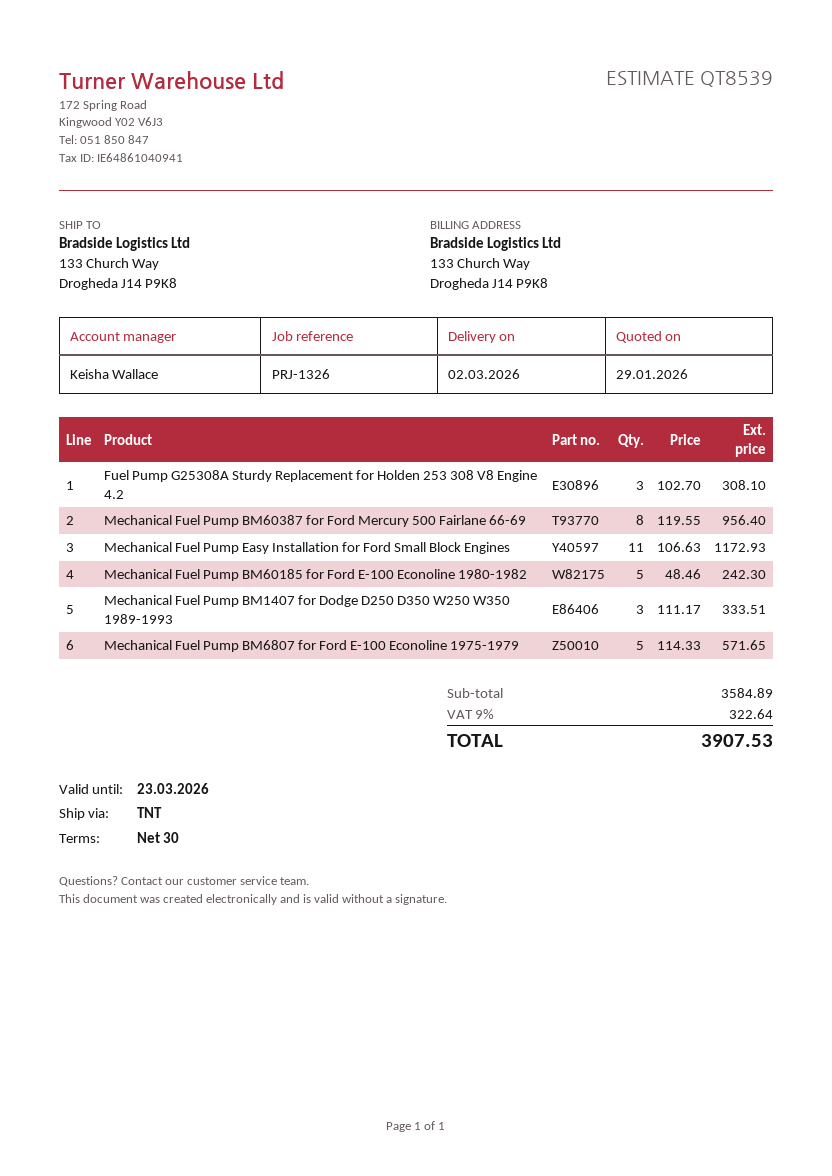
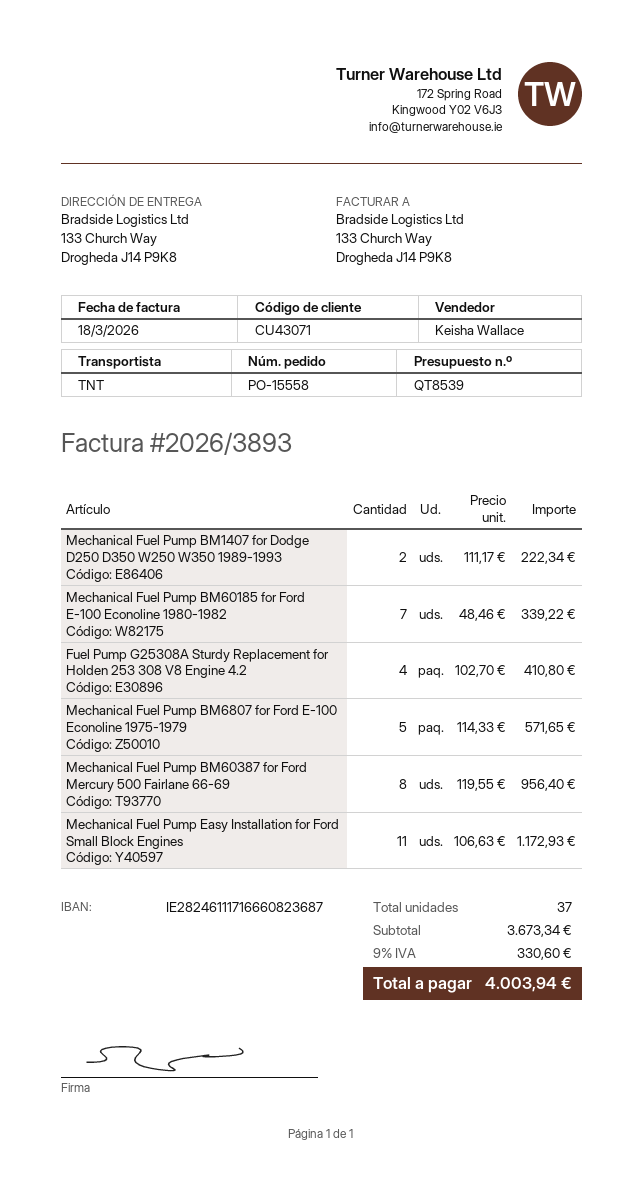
Fuel Pump G25308A Sturdy Replacement for Holden 253 308 V8 Engine 4.2: 3 x 102.70 = 308.10 -> 4 x 102.70 = 410.80
Mechanical Fuel Pump BM60185 for Ford E-100 Econoline 1980-1982: 5 x 48.46 = 242.30 -> 7 x 48.46 = 339.22
Mechanical Fuel Pump BM1407 for Dodge D250 D350 W250 W350 1989-1993: 3 x 111.17 = 333.51 -> 2 x 111.17 = 222.34
subtotal: 3584.89 -> 3673.34
tax: 9% = 322.64 -> 9% = 330.60
total: 3907.53 -> 4003.94

